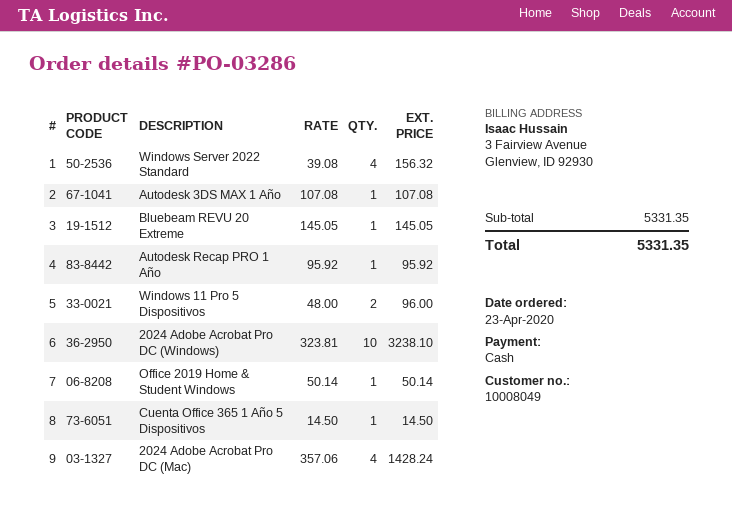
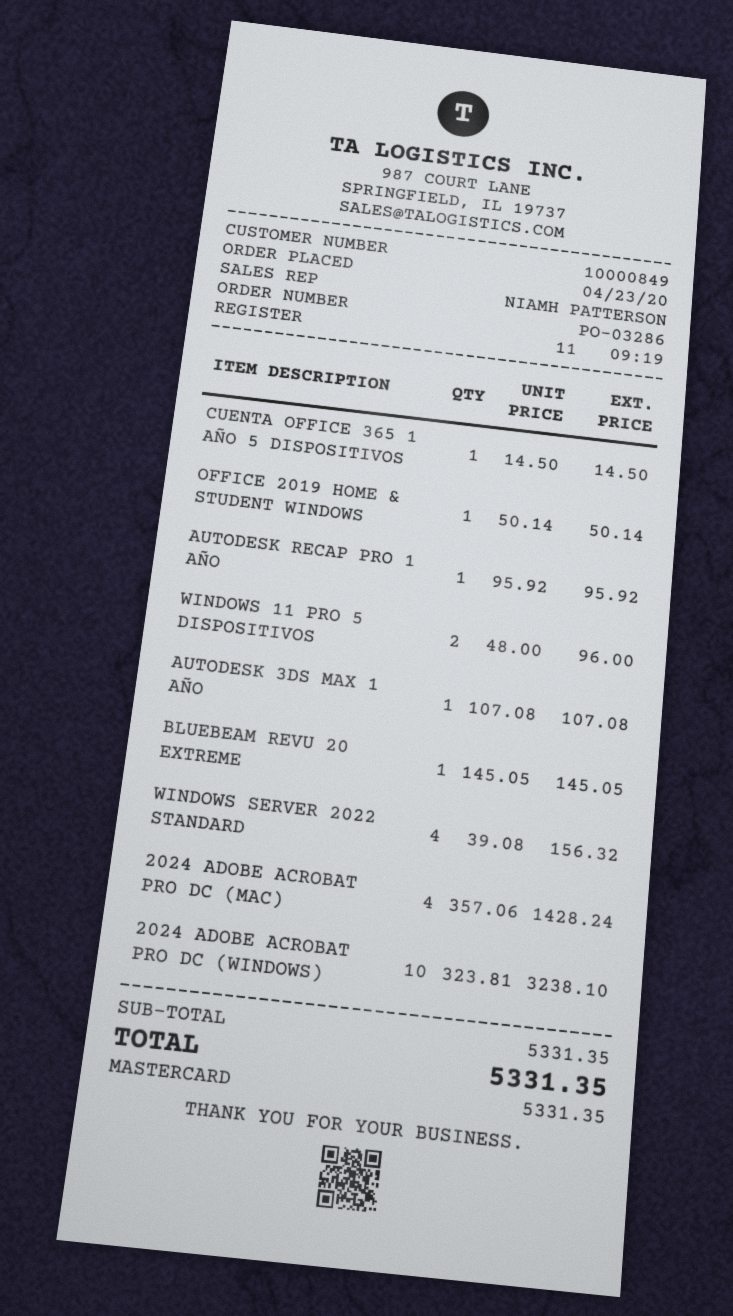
customer number: 10008049 -> 10000849
payment method: cash -> Mastercard

